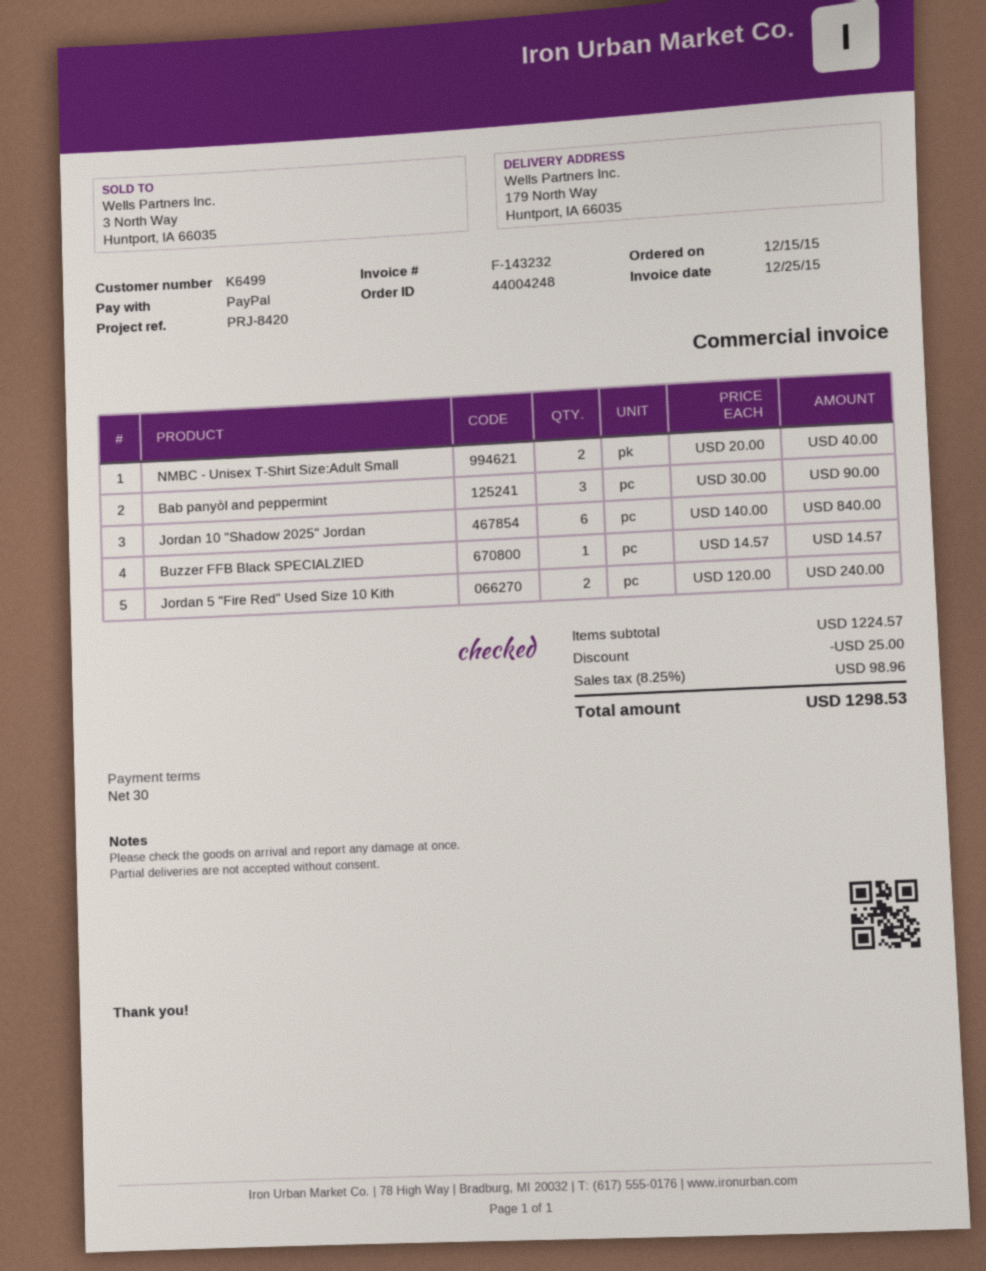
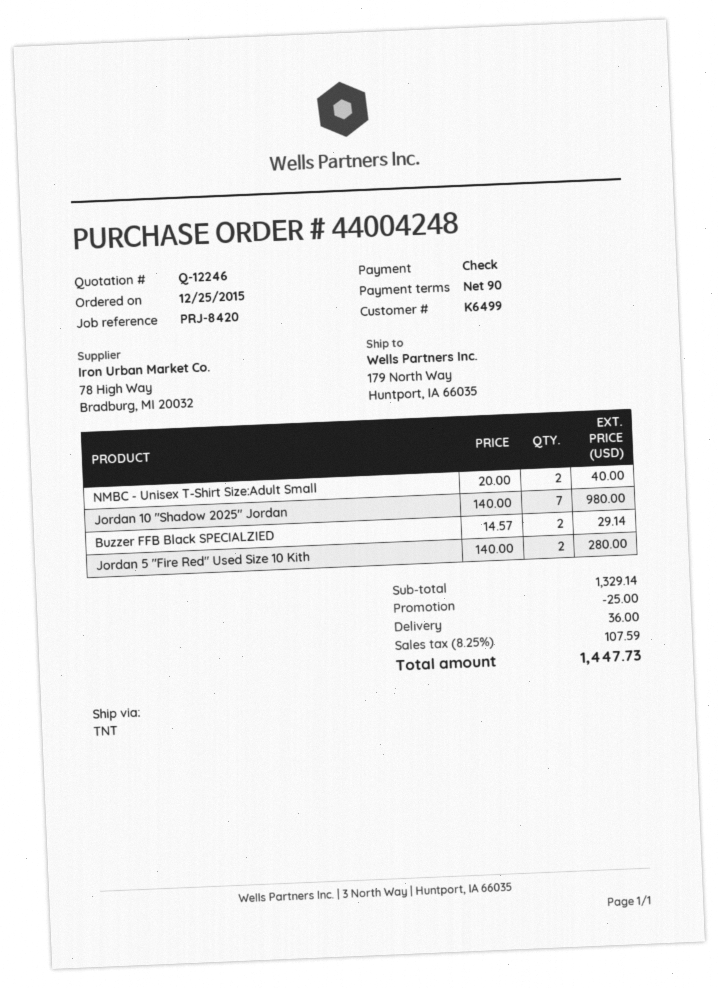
order date: 2015-12-15 -> 2015-12-25
payment terms: 30 days -> 90 days
payment method: PayPal -> cheque
Bab panyòl and peppermint: 3 x 30.00 = 90.00 -> none
Jordan 10 "Shadow 2025" Jordan: 6 x 140.00 = 840.00 -> 7 x 140.00 = 980.00
Buzzer FFB Black SPECIALZIED: 1 x 14.57 = 14.57 -> 2 x 14.57 = 29.14
Jordan 5 "Fire Red" Used Size 10 Kith: 2 x 120.00 = 240.00 -> 2 x 140.00 = 280.00
subtotal: 1224.57 -> 1329.14
shipping: none -> 36.00
tax: 8.25% = 98.96 -> 8.25% = 107.59
total: 1298.53 -> 1447.73

